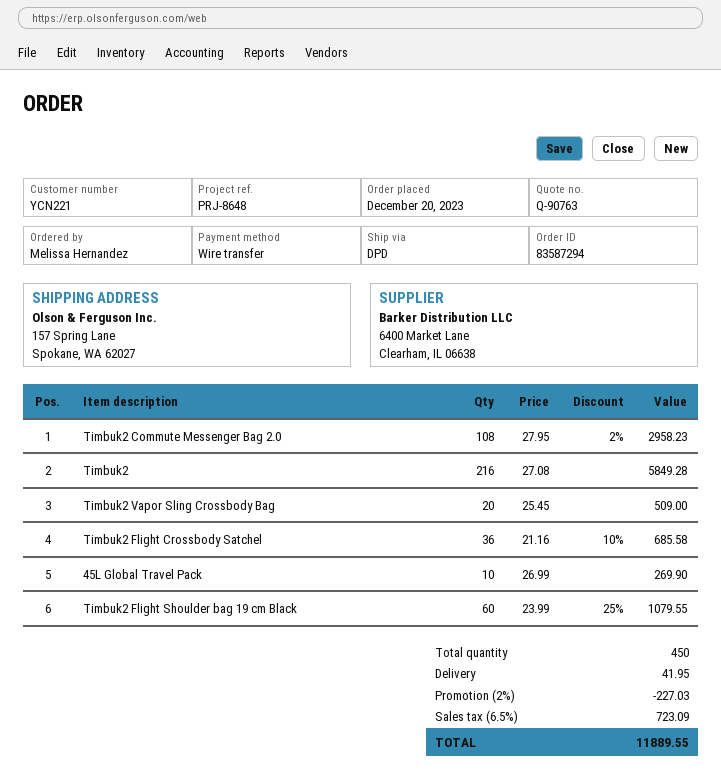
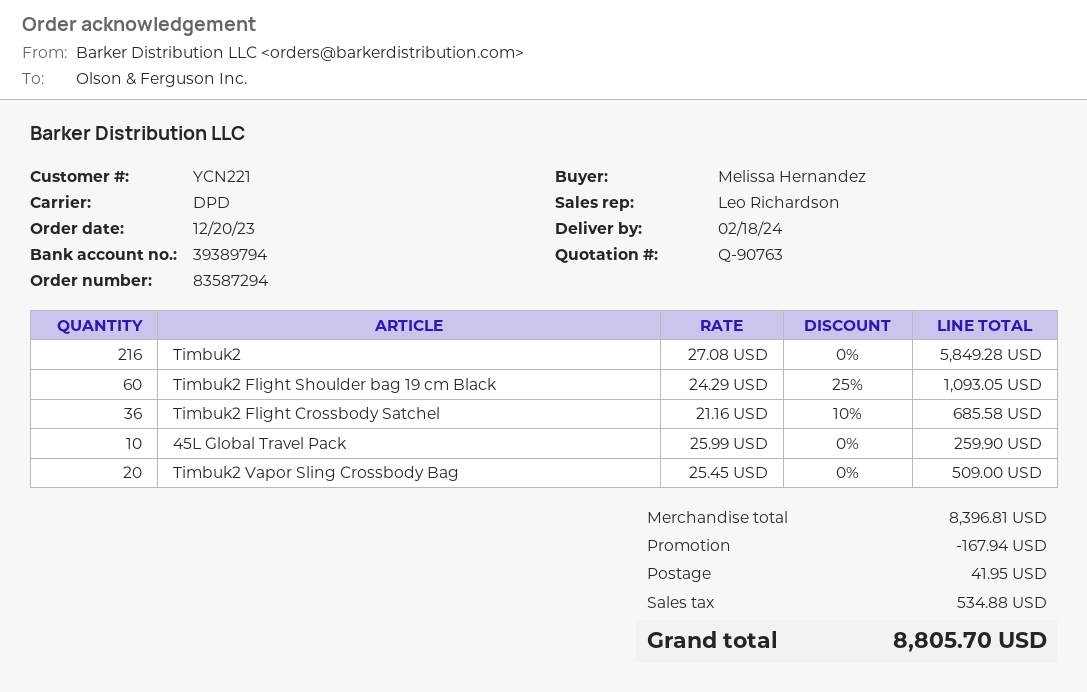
Timbuk2 Commute Messenger Bag 2.0: 108 x 27.95 - 2% = 2958.23 -> none
45L Global Travel Pack: 10 x 26.99 = 269.90 -> 10 x 25.99 = 259.90
Timbuk2 Flight Shoulder bag 19 cm Black: 60 x 23.99 - 25% = 1079.55 -> 60 x 24.29 - 25% = 1093.05
discount: 227.03 -> 167.94
tax: 723.09 -> 534.88
total: 11889.55 -> 8805.70

